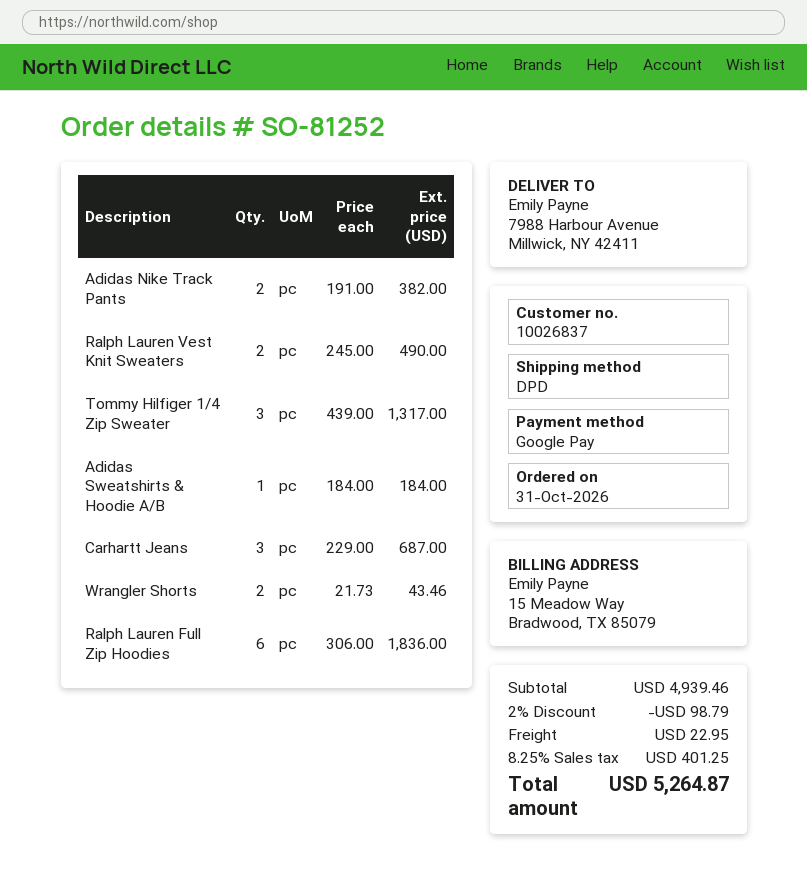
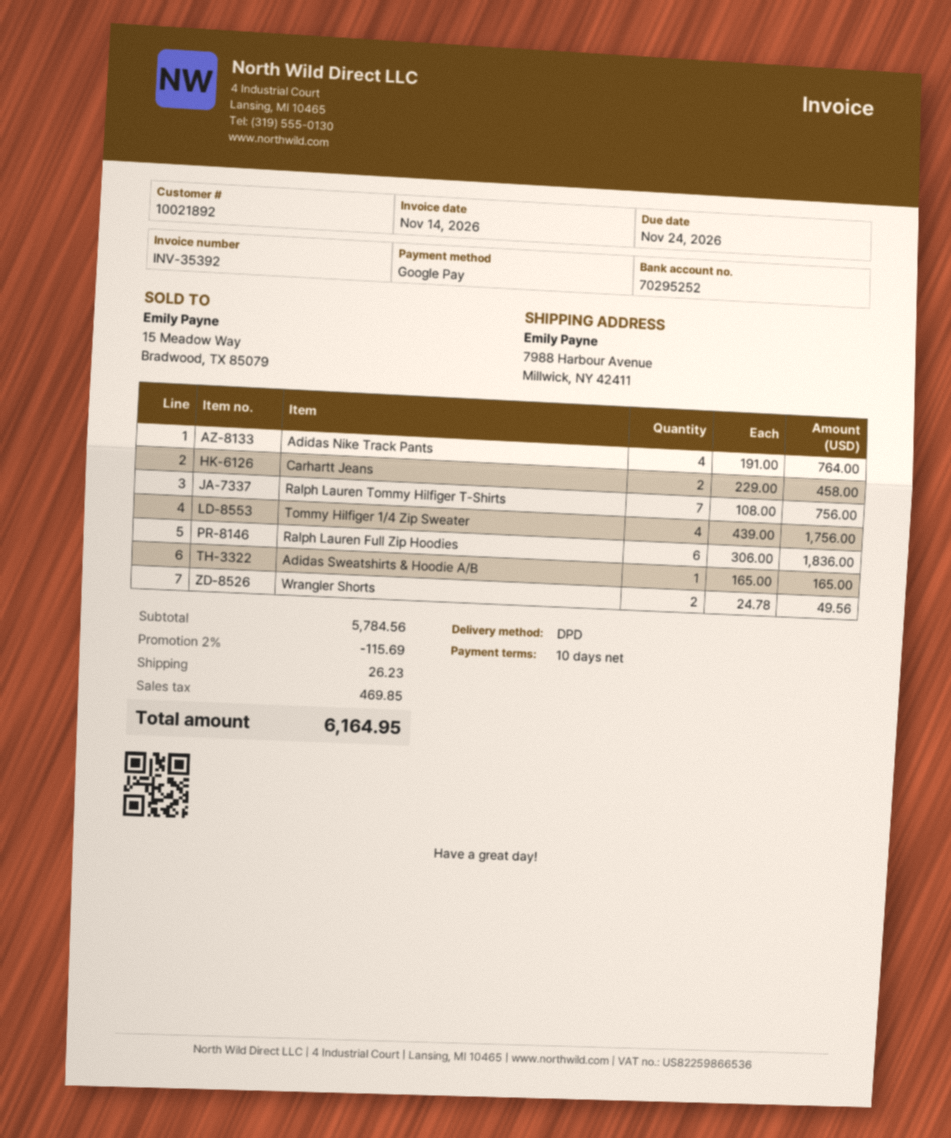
customer number: 10026837 -> 10021892
Adidas Nike Track Pants: 2 x 191.00 = 382.00 -> 4 x 191.00 = 764.00
Ralph Lauren Vest Knit Sweaters: 2 x 245.00 = 490.00 -> none
Tommy Hilfiger 1/4 Zip Sweater: 3 x 439.00 = 1317.00 -> 4 x 439.00 = 1756.00
Adidas Sweatshirts & Hoodie A/B: 1 x 184.00 = 184.00 -> 1 x 165.00 = 165.00
Carhartt Jeans: 3 x 229.00 = 687.00 -> 2 x 229.00 = 458.00
Wrangler Shorts: 2 x 21.73 = 43.46 -> 2 x 24.78 = 49.56
Ralph Lauren Tommy Hilfiger T-Shirts: none -> 7 x 108.00 = 756.00
subtotal: 4939.46 -> 5784.56
discount: 2% = 98.79 -> 2% = 115.69
shipping: 22.95 -> 26.23
tax: 401.25 -> 469.85
total: 5264.87 -> 6164.95

